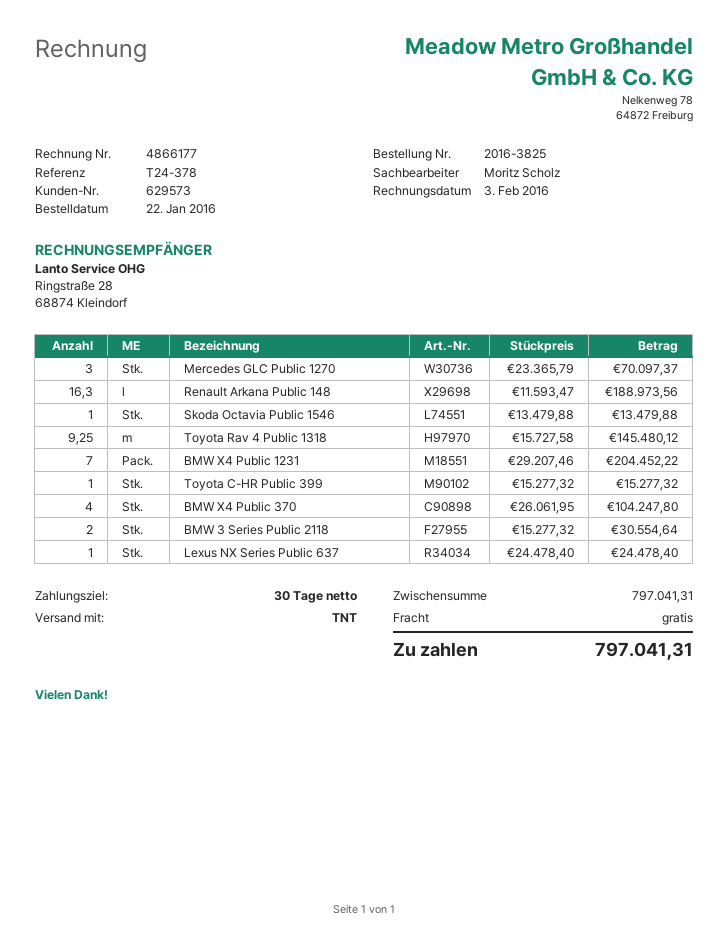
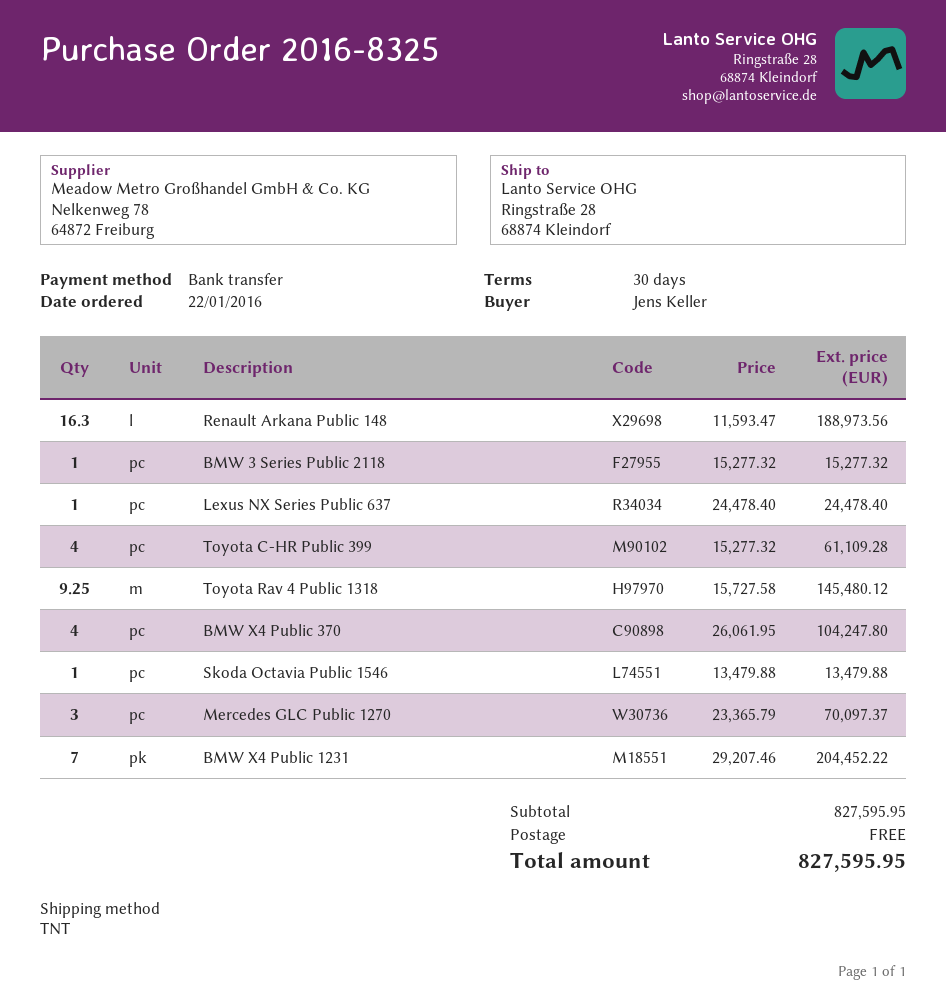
order number: 2016-3825 -> 2016-8325
Toyota C-HR Public 399: 1 x 15277.32 = 15277.32 -> 4 x 15277.32 = 61109.28
BMW 3 Series Public 2118: 2 x 15277.32 = 30554.64 -> 1 x 15277.32 = 15277.32
subtotal: 797041.31 -> 827595.95
total: 797041.31 -> 827595.95

